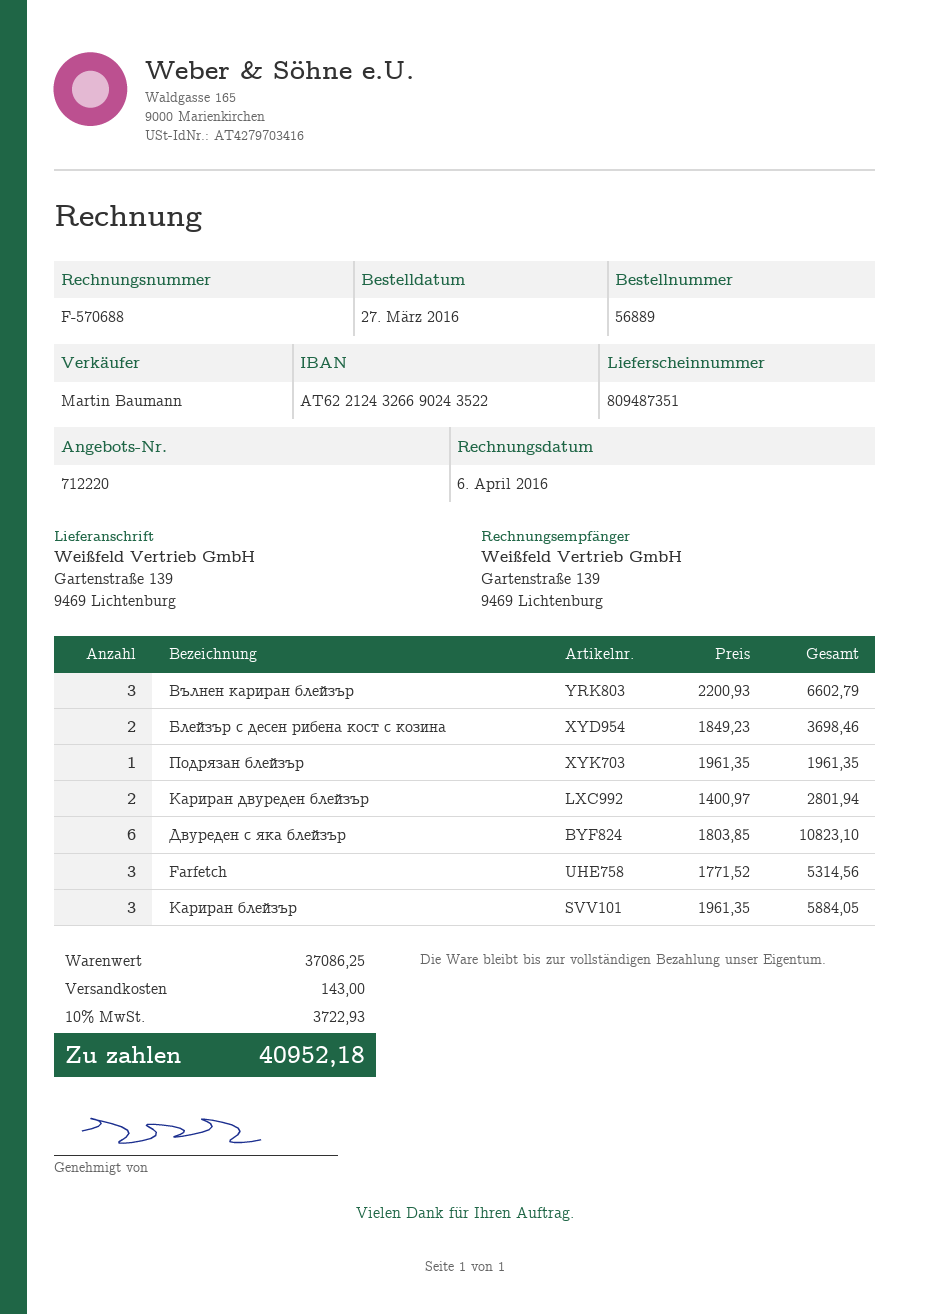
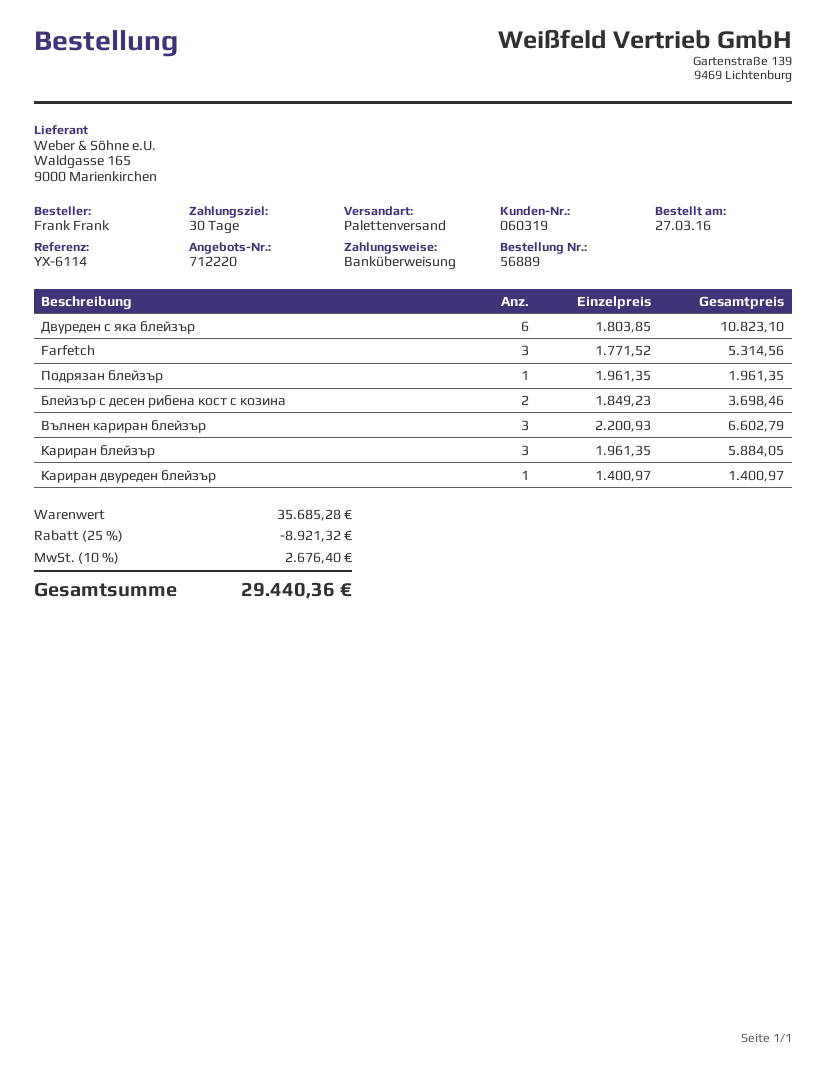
Кариран двуреден блейзър: 2 x 1400.97 = 2801.94 -> 1 x 1400.97 = 1400.97
subtotal: 37086.25 -> 35685.28
discount: none -> 25% = 8921.32
shipping: 143.00 -> none
tax: 10% = 3722.93 -> 10% = 2676.40
total: 40952.18 -> 29440.36

